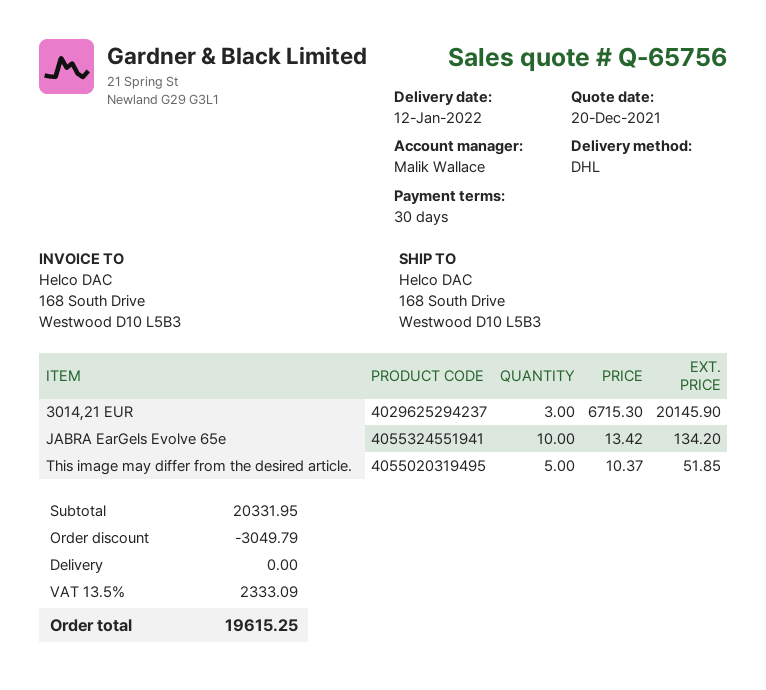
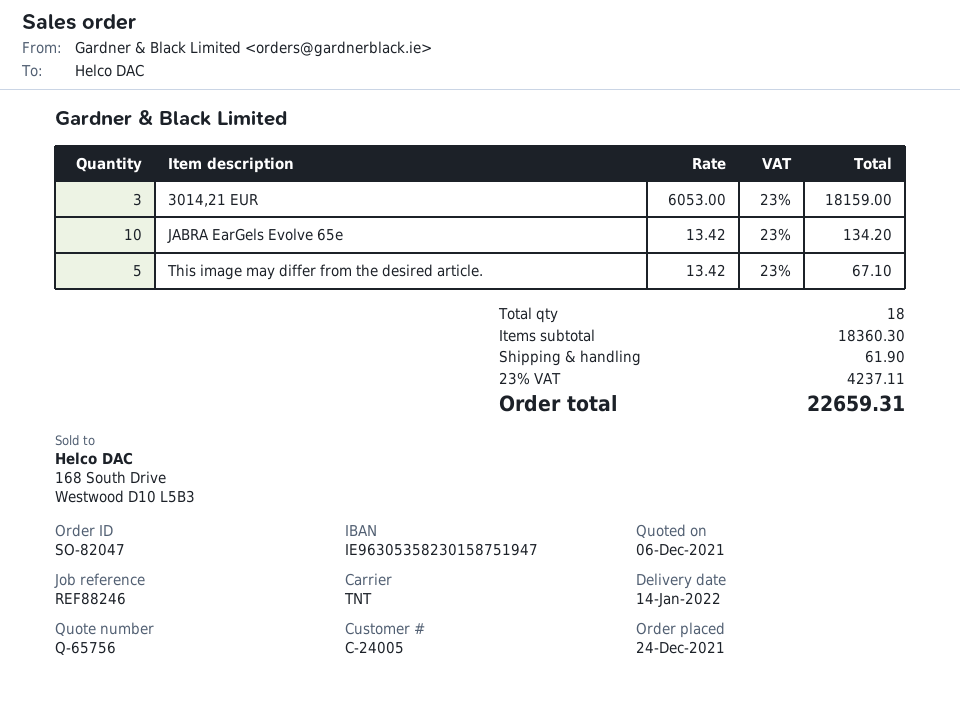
quote date: 2021-12-20 -> 2021-12-06
delivery date: 2022-01-12 -> 2022-01-14
shipping method: DHL -> TNT
3014,21 EUR: 3 x 6715.30 = 20145.90 -> 3 x 6053.00 = 18159.00
This image may differ from the desired article.: 5 x 10.37 = 51.85 -> 5 x 13.42 = 67.10
subtotal: 20331.95 -> 18360.30
discount: 3049.79 -> none
shipping: 0.00 -> 61.90
tax: 13.5% = 2333.09 -> 23% = 4237.11
total: 19615.25 -> 22659.31

